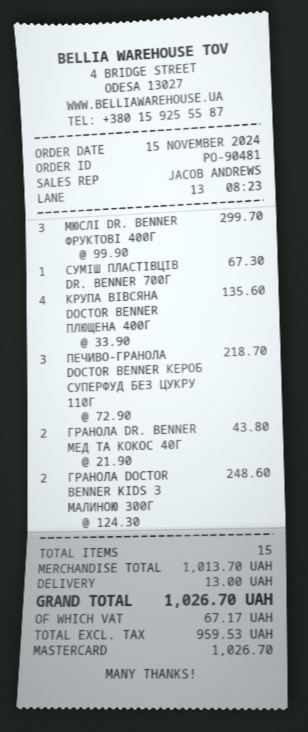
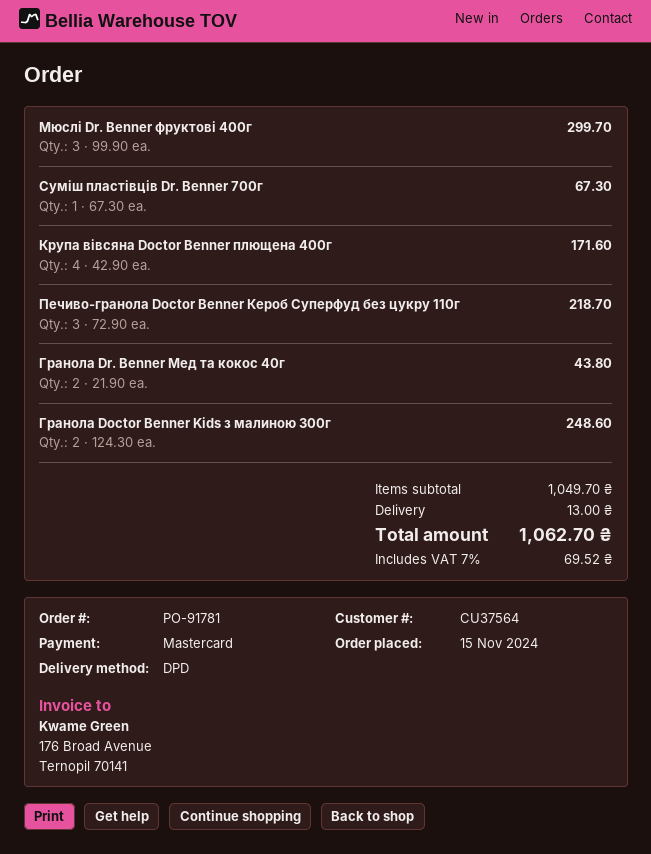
order number: PO-90481 -> PO-91781
КРУПА ВІВСЯНА DOCTOR BENNER ПЛЮЩЕНА 400Г: 4 x 33.90 = 135.60 -> 4 x 42.90 = 171.60
subtotal: 1013.70 -> 1049.70
tax: 67.17 -> 69.52
total: 1026.70 -> 1062.70

